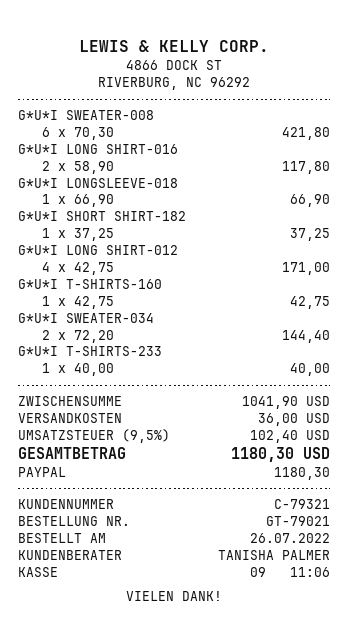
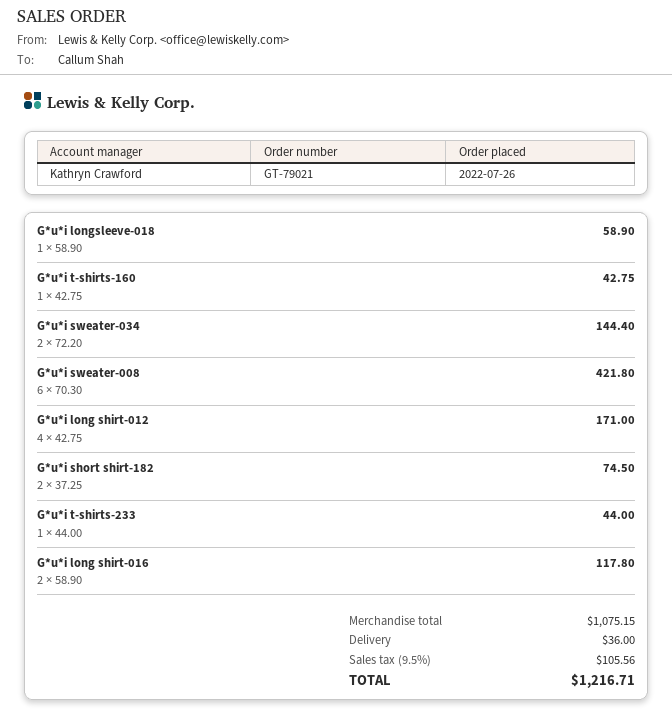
sales rep: TANISHA PALMER -> Kathryn Crawford
G*U*I LONGSLEEVE-018: 1 x 66.90 = 66.90 -> 1 x 58.90 = 58.90
G*U*I SHORT SHIRT-182: 1 x 37.25 = 37.25 -> 2 x 37.25 = 74.50
G*U*I T-SHIRTS-233: 1 x 40.00 = 40.00 -> 1 x 44.00 = 44.00
subtotal: 1041.90 -> 1075.15
tax: 9.5% = 102.40 -> 9.5% = 105.56
total: 1180.30 -> 1216.71

